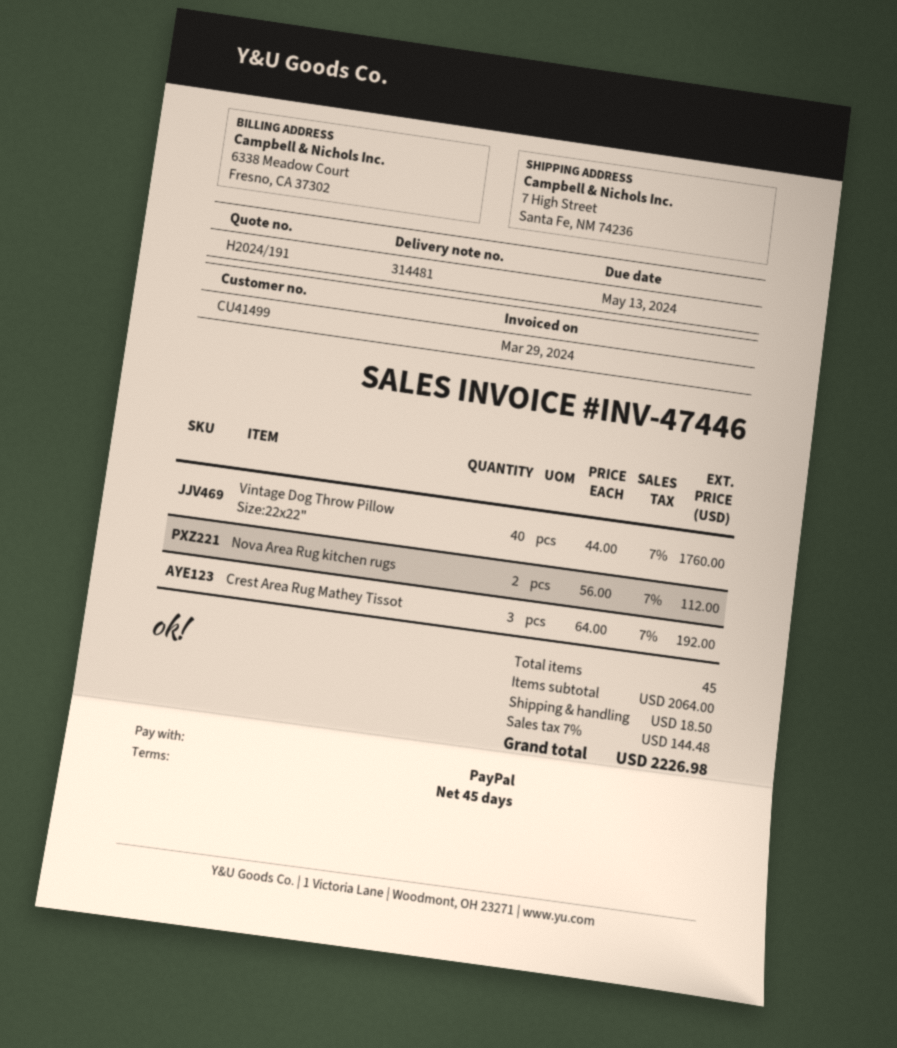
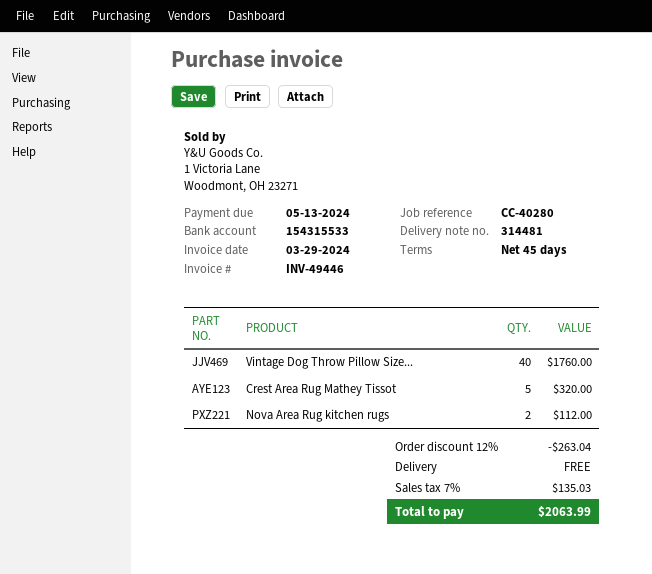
invoice number: INV-47446 -> INV-49446
Crest Area Rug Mathey Tissot: 3 for 192.00 -> 5 for 320.00
discount: none -> 12% = 263.04
shipping: 18.50 -> 0.00
tax: 7% = 144.48 -> 7% = 135.03
total: 2226.98 -> 2063.99

